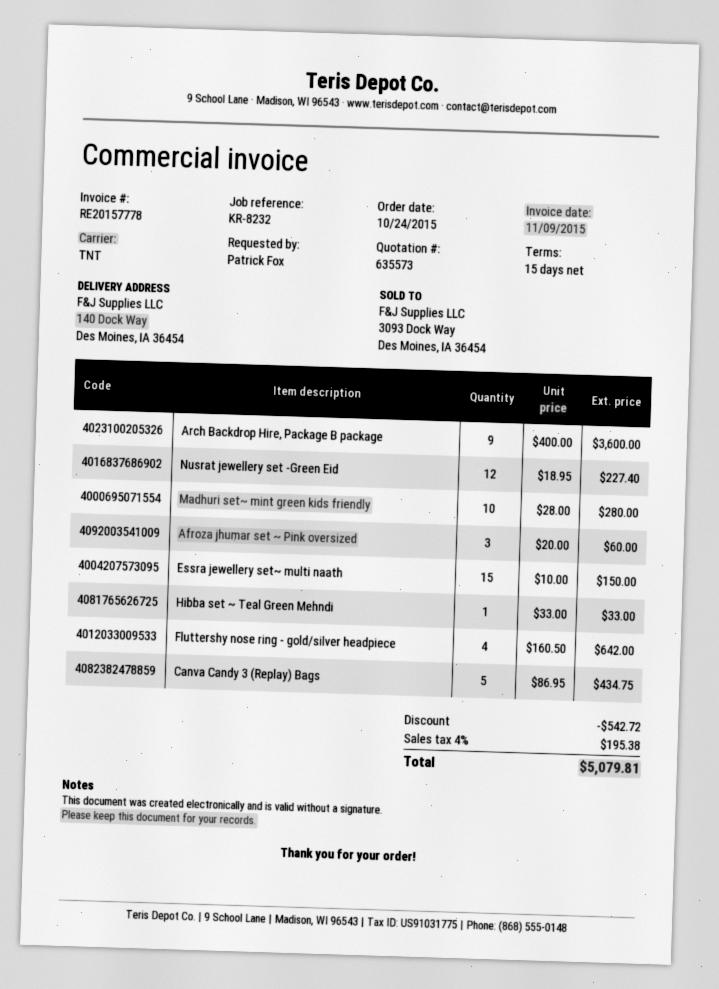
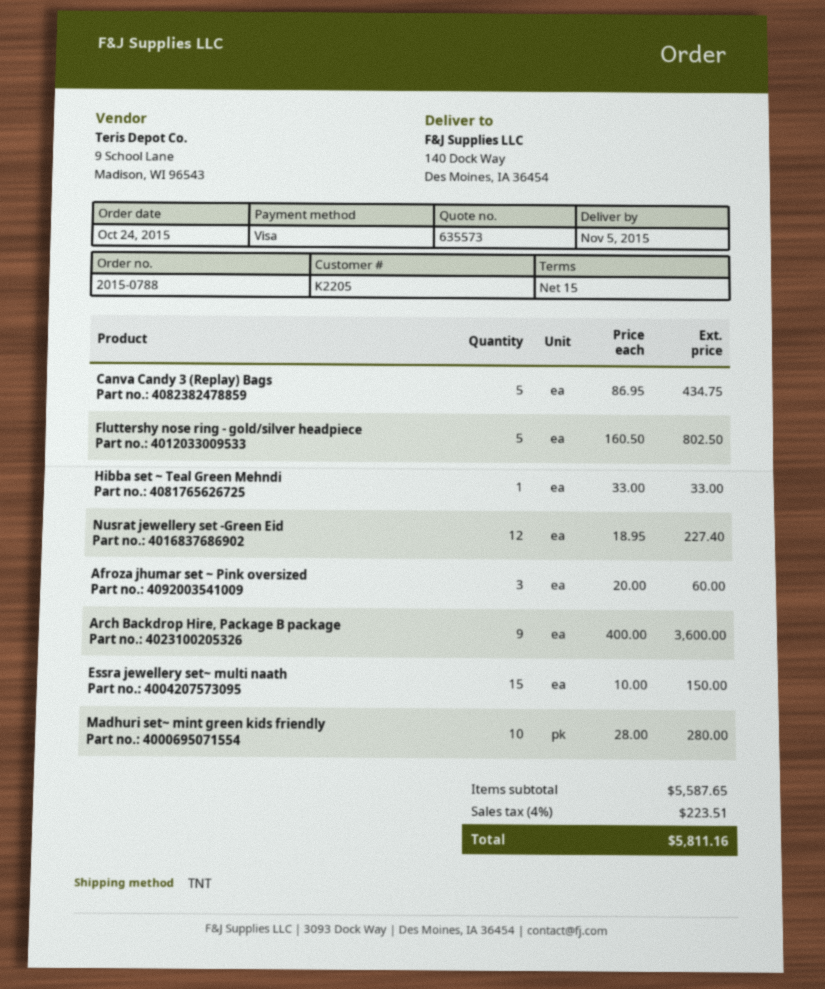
Fluttershy nose ring - gold/silver headpiece: 4 x 160.50 = 642.00 -> 5 x 160.50 = 802.50
discount: 542.72 -> none
tax: 4% = 195.38 -> 4% = 223.51
total: 5079.81 -> 5811.16

